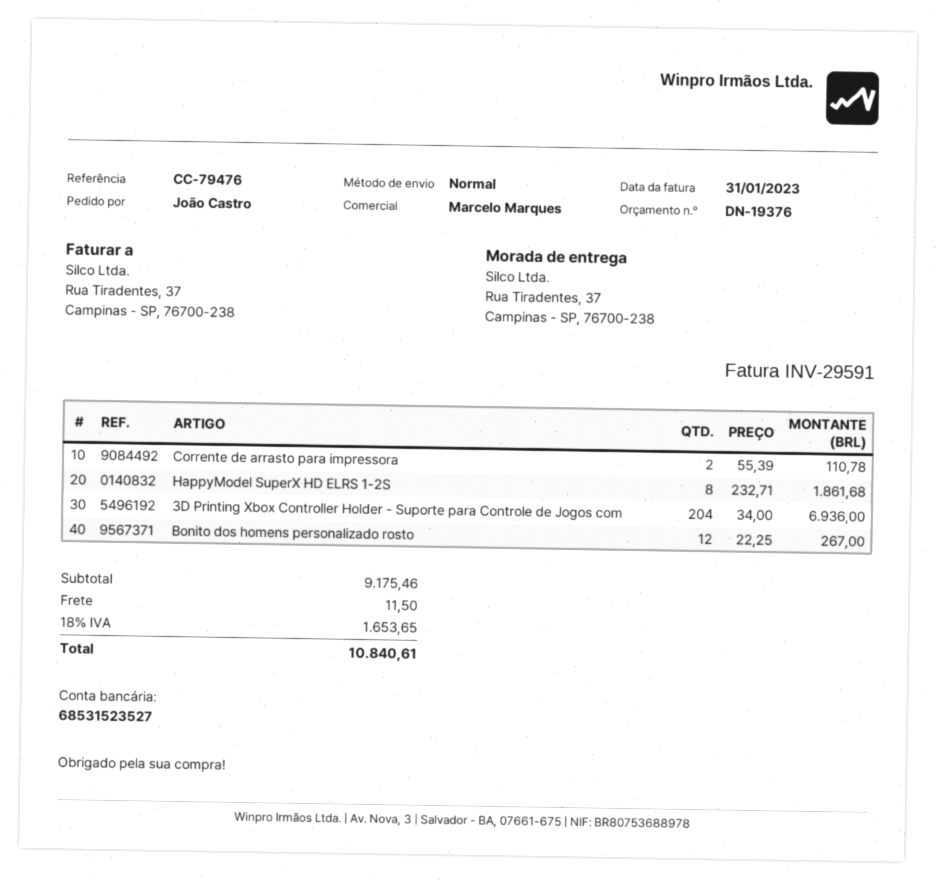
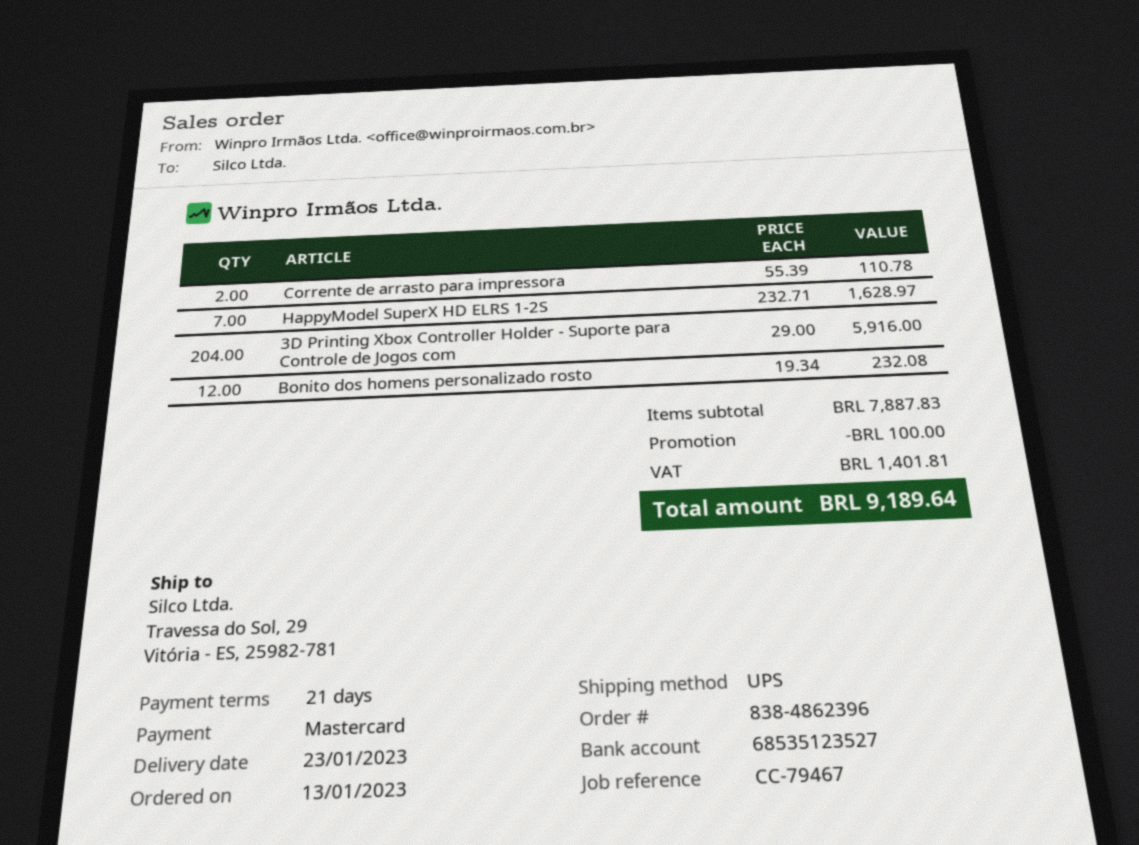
reference: CC-79476 -> CC-79467
bank account: 68531523527 -> 68535123527
shipping method: standard -> UPS
ship to: Rua Tiradentes, 37, Campinas - SP, 76700-238 -> Travessa do Sol, 29, Vitória - ES, 25982-781
HappyModel SuperX HD ELRS 1-2S: 8 x 232.71 = 1861.68 -> 7 x 232.71 = 1628.97
3D Printing Xbox Controller Holder - Suporte para Controle de Jogos com: 204 x 34.00 = 6936.00 -> 204 x 29.00 = 5916.00
Bonito dos homens personalizado rosto: 12 x 22.25 = 267.00 -> 12 x 19.34 = 232.08
subtotal: 9175.46 -> 7887.83
discount: none -> 100.00
shipping: 11.50 -> none
tax: 1653.65 -> 1401.81
total: 10840.61 -> 9189.64

